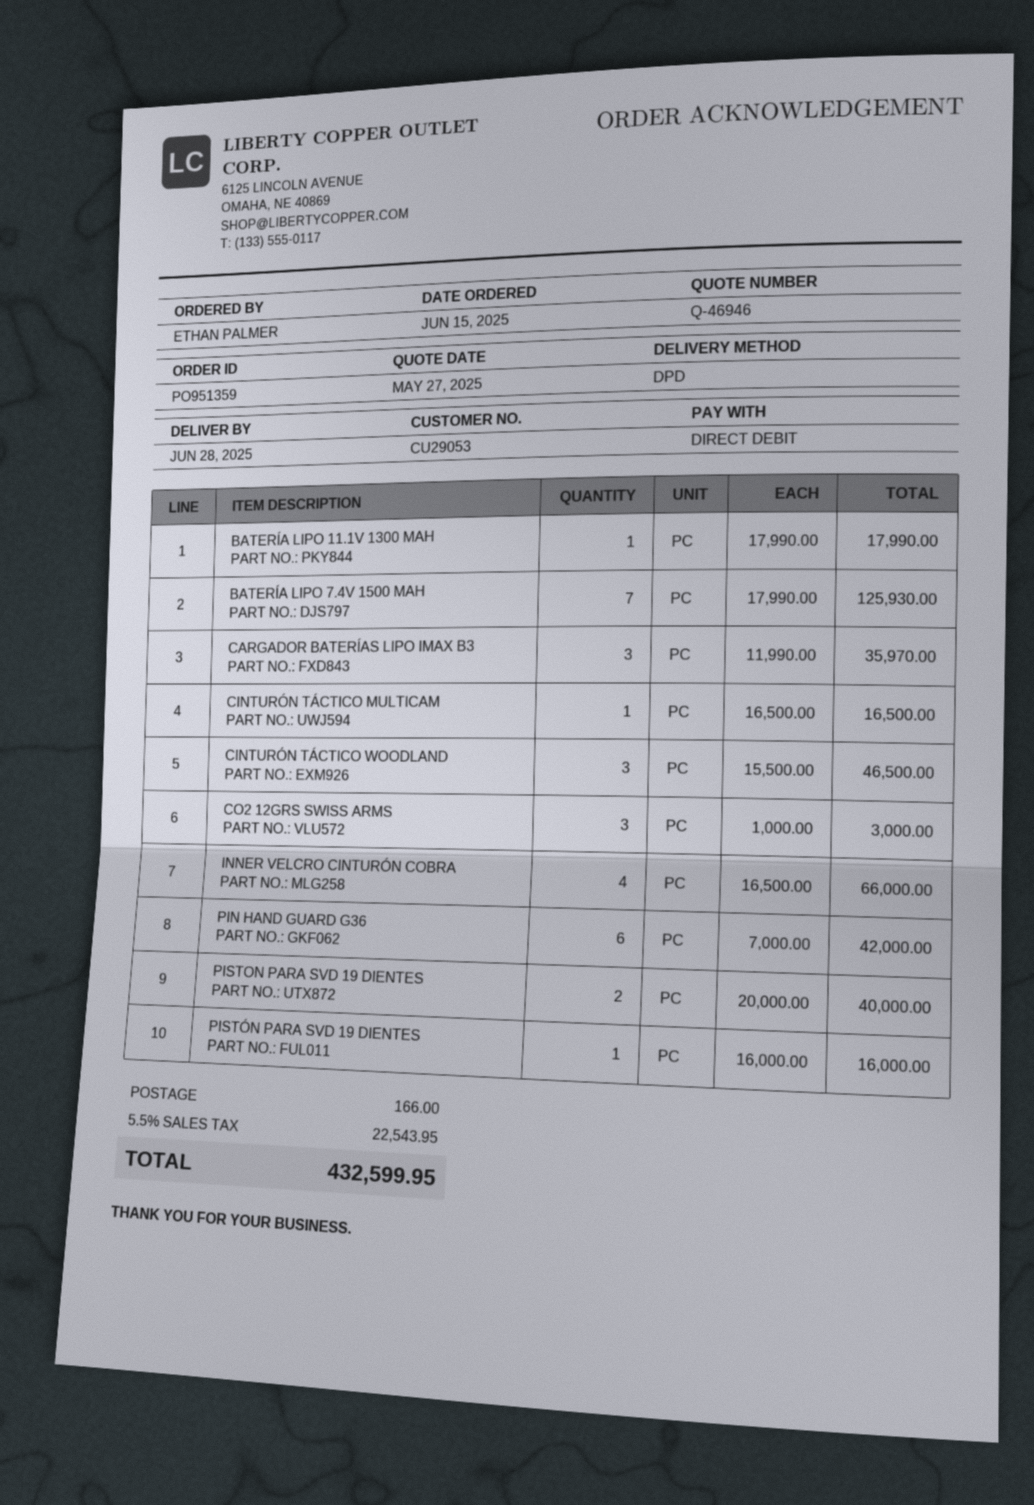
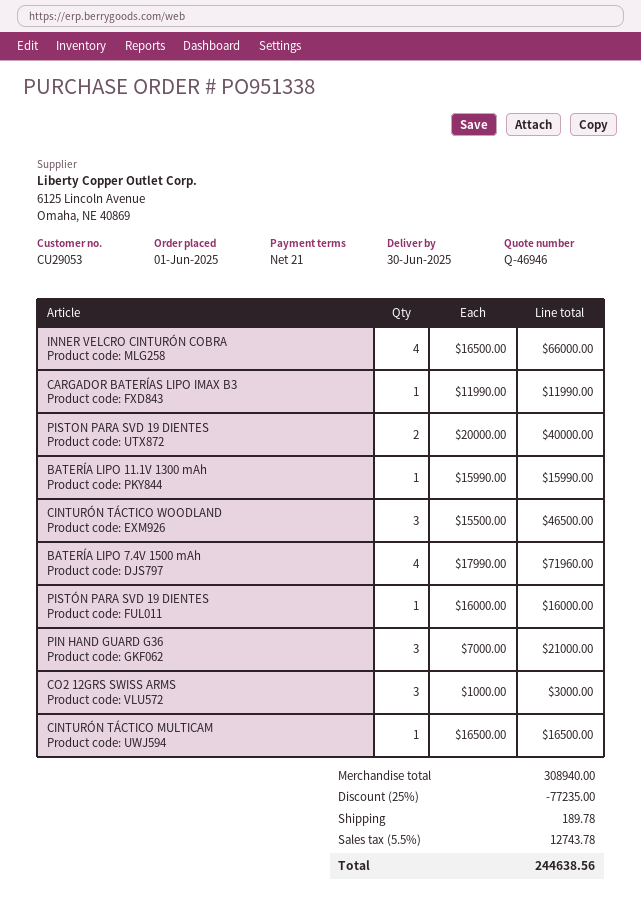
order number: PO951359 -> PO951338
order date: 2025-06-15 -> 2025-06-01
delivery date: 2025-06-28 -> 2025-06-30
BATERÍA LIPO 11.1V 1300 MAH: 1 x 17990.00 = 17990.00 -> 1 x 15990.00 = 15990.00
BATERÍA LIPO 7.4V 1500 MAH: 7 x 17990.00 = 125930.00 -> 4 x 17990.00 = 71960.00
CARGADOR BATERÍAS LIPO IMAX B3: 3 x 11990.00 = 35970.00 -> 1 x 11990.00 = 11990.00
PIN HAND GUARD G36: 6 x 7000.00 = 42000.00 -> 3 x 7000.00 = 21000.00
discount: none -> 25% = 77235.00
shipping: 166.00 -> 189.78
tax: 5.5% = 22543.95 -> 5.5% = 12743.78
total: 432599.95 -> 244638.56

